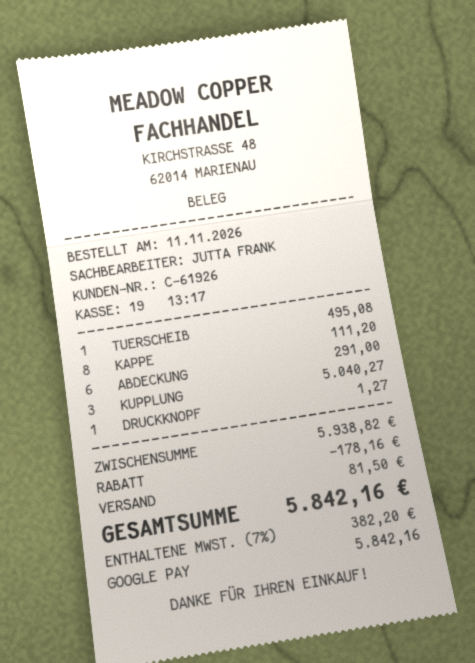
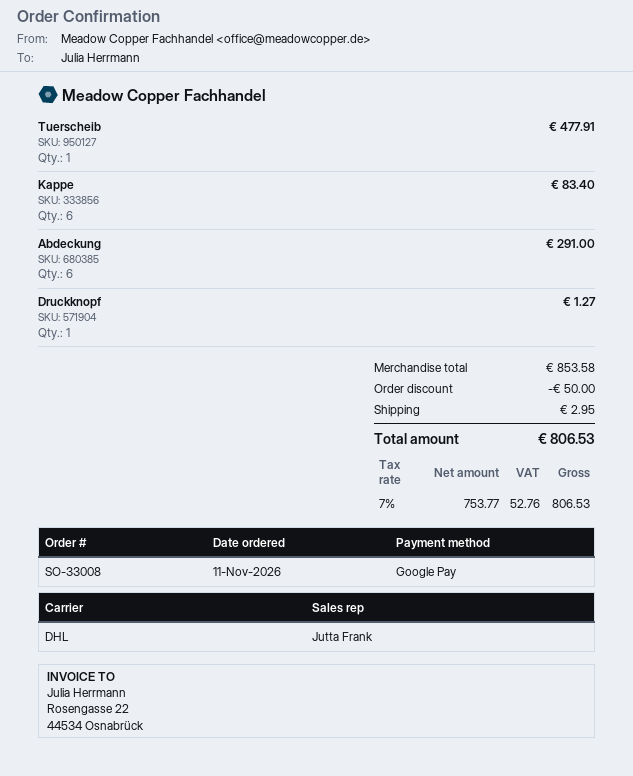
TUERSCHEIB: 1 for 495.08 -> 1 for 477.91
KAPPE: 8 for 111.20 -> 6 for 83.40
KUPPLUNG: 3 for 5040.27 -> none
subtotal: 5938.82 -> 853.58
discount: 178.16 -> 50.00
shipping: 81.50 -> 2.95
tax: 7% = 382.20 -> 7% = 52.76
total: 5842.16 -> 806.53

